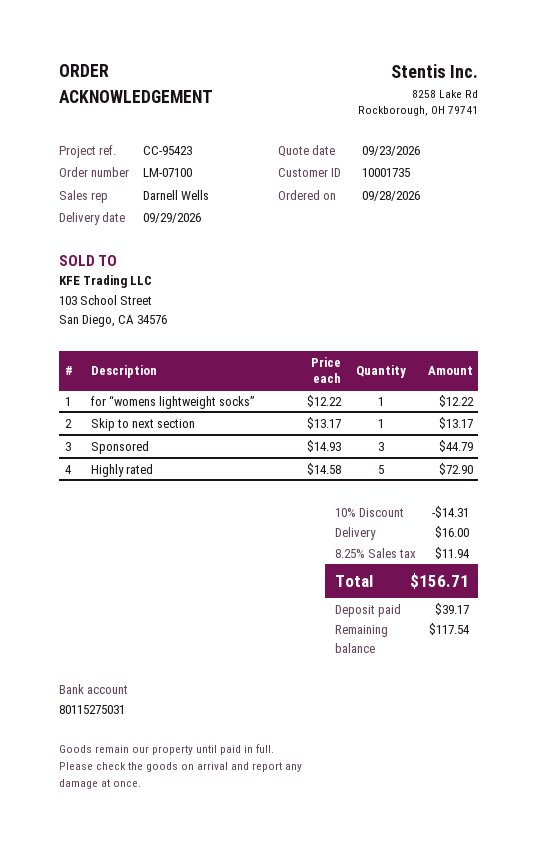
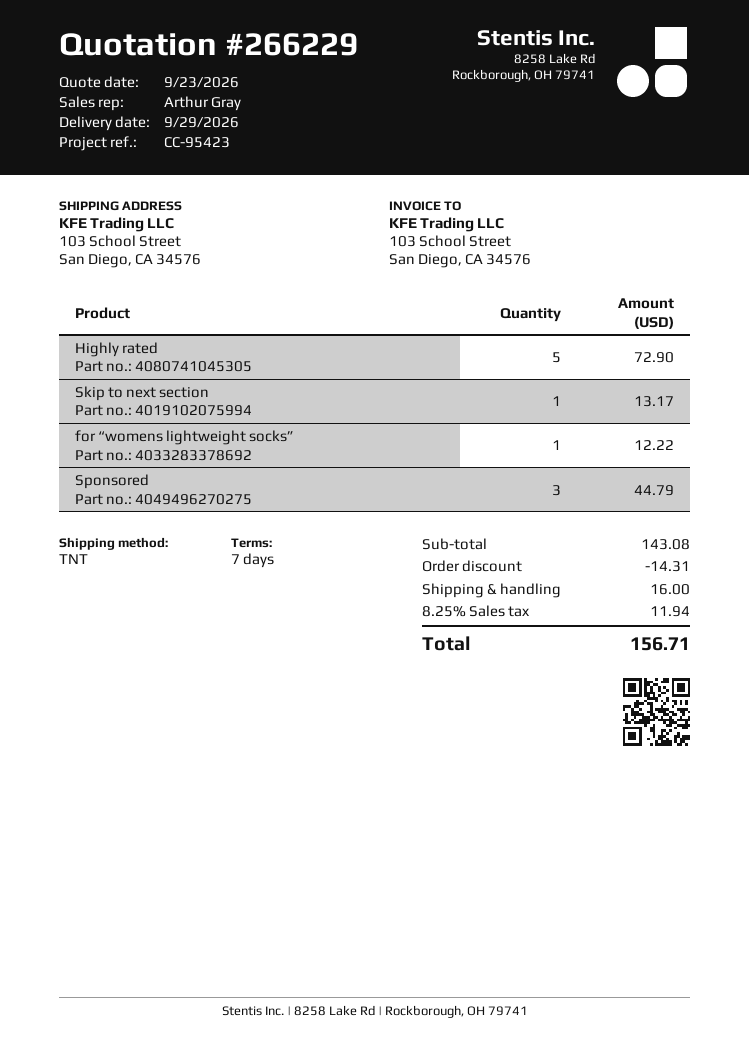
sales rep: Darnell Wells -> Arthur Gray

